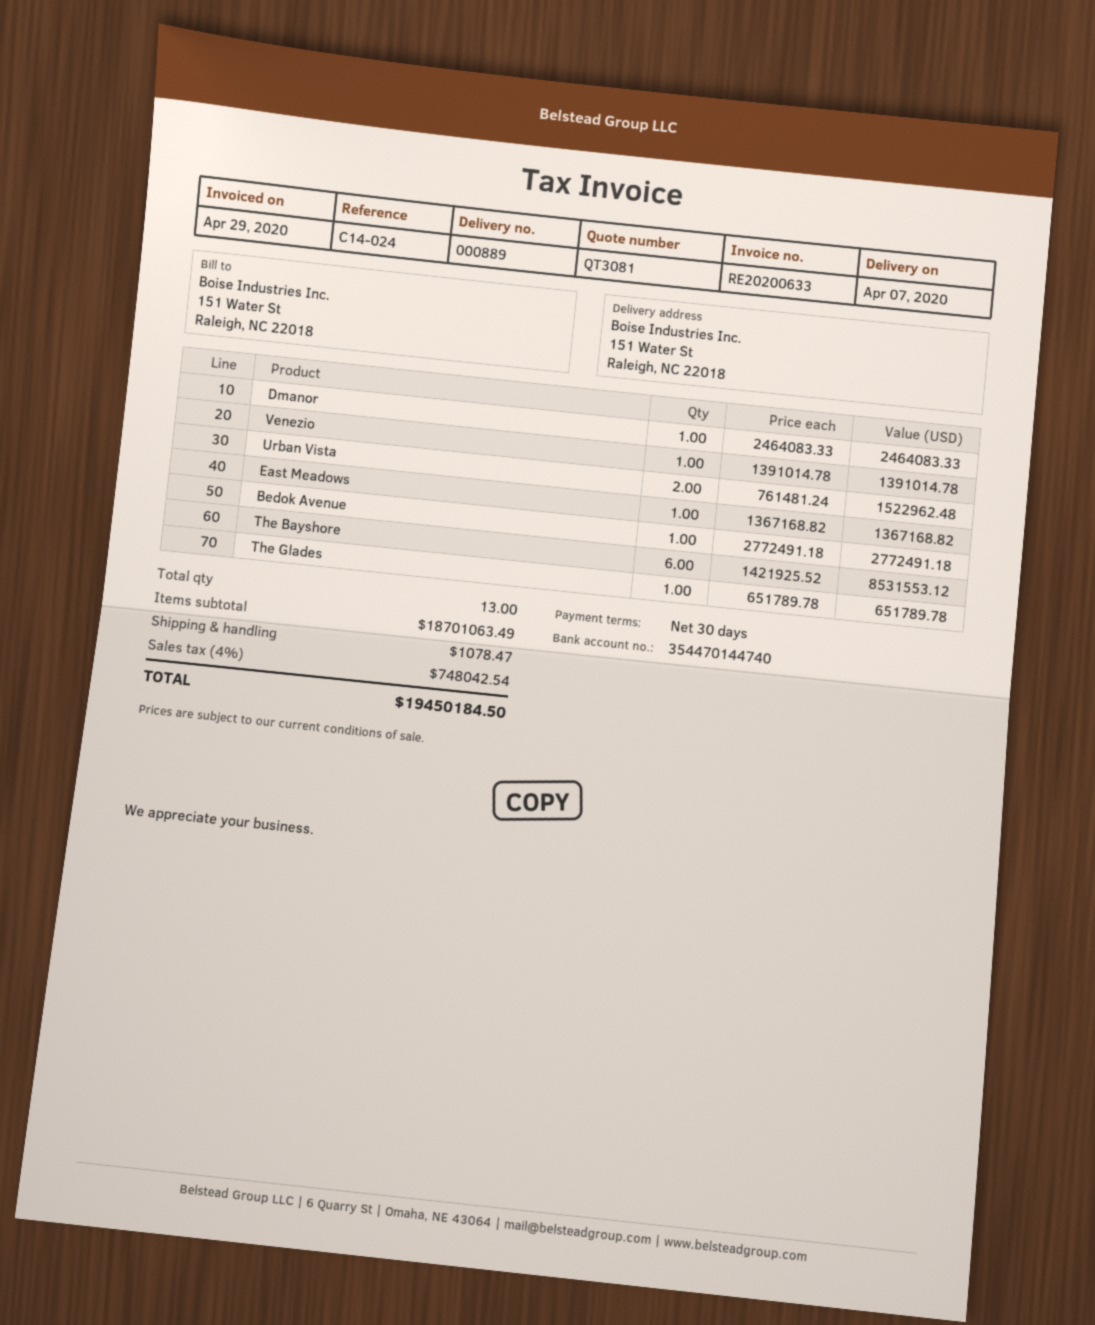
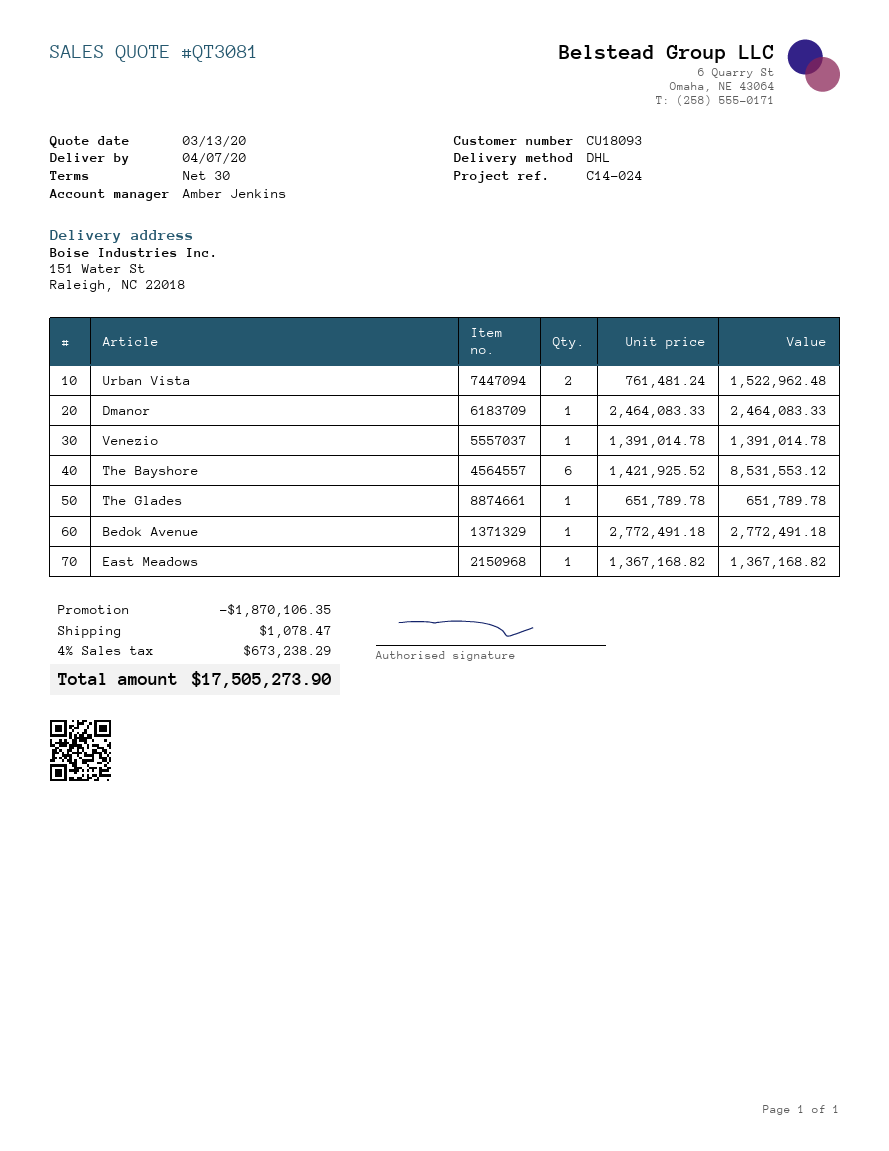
discount: none -> 1870106.35
tax: 4% = 748042.54 -> 4% = 673238.29
total: 19450184.50 -> 17505273.90

